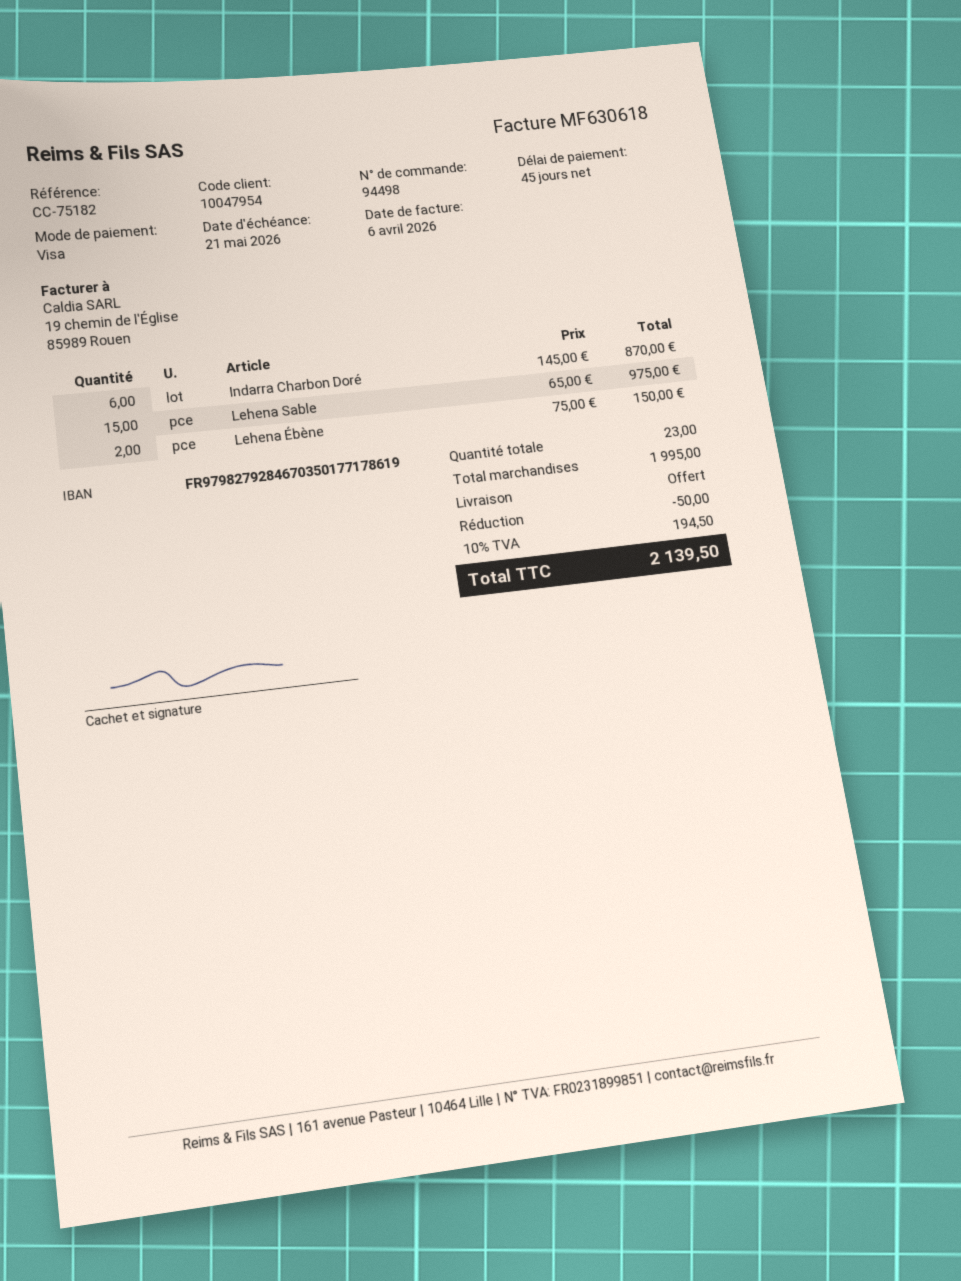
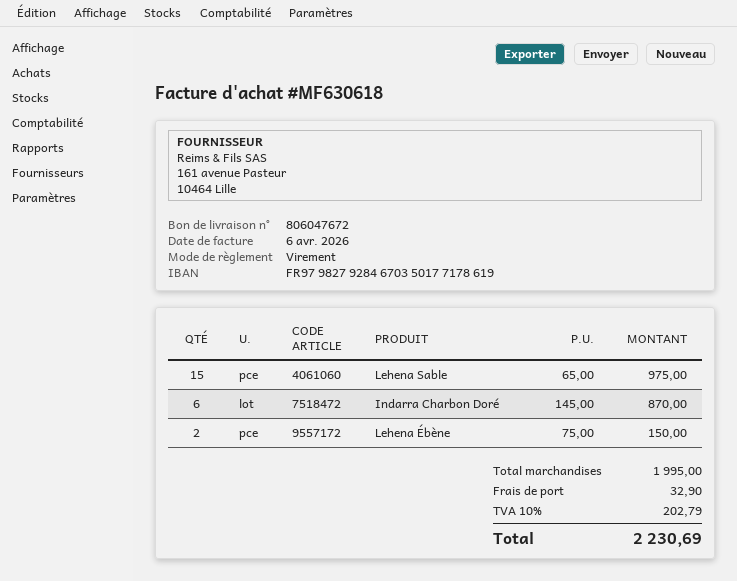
payment method: Visa -> bank transfer
discount: 50.00 -> none
shipping: 0.00 -> 32.90
tax: 10% = 194.50 -> 10% = 202.79
total: 2139.50 -> 2230.69

